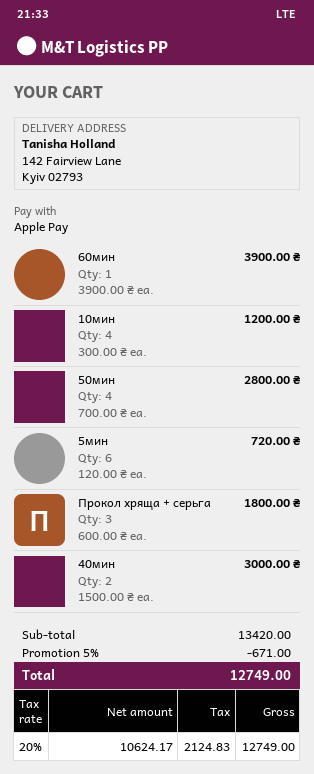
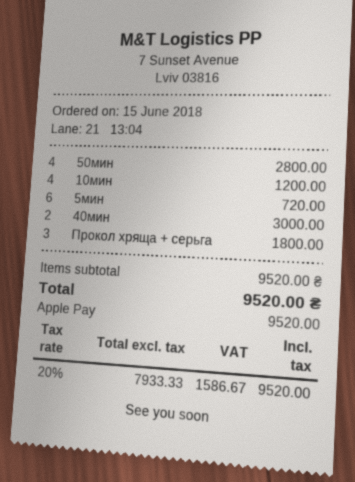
60мин: 1 for 3900.00 -> none
subtotal: 13420.00 -> 9520.00
discount: 5% = 671.00 -> none
net: 10624.17 -> 7933.33
tax: 20% = 2124.83 -> 20% = 1586.67
total: 12749.00 -> 9520.00

